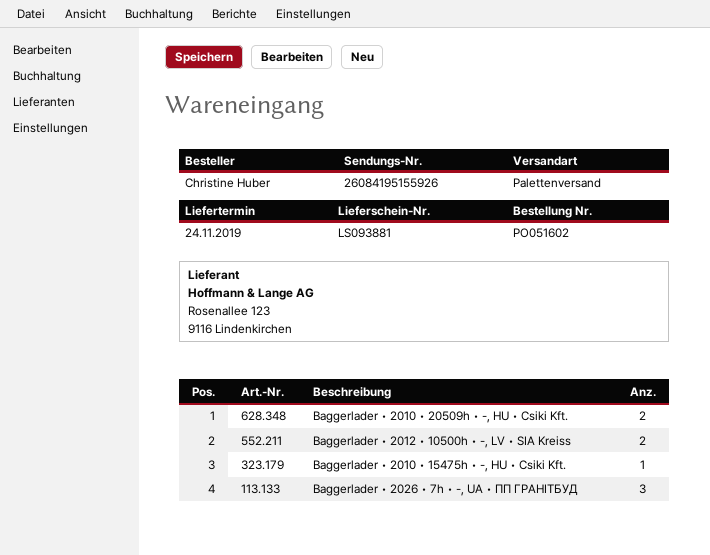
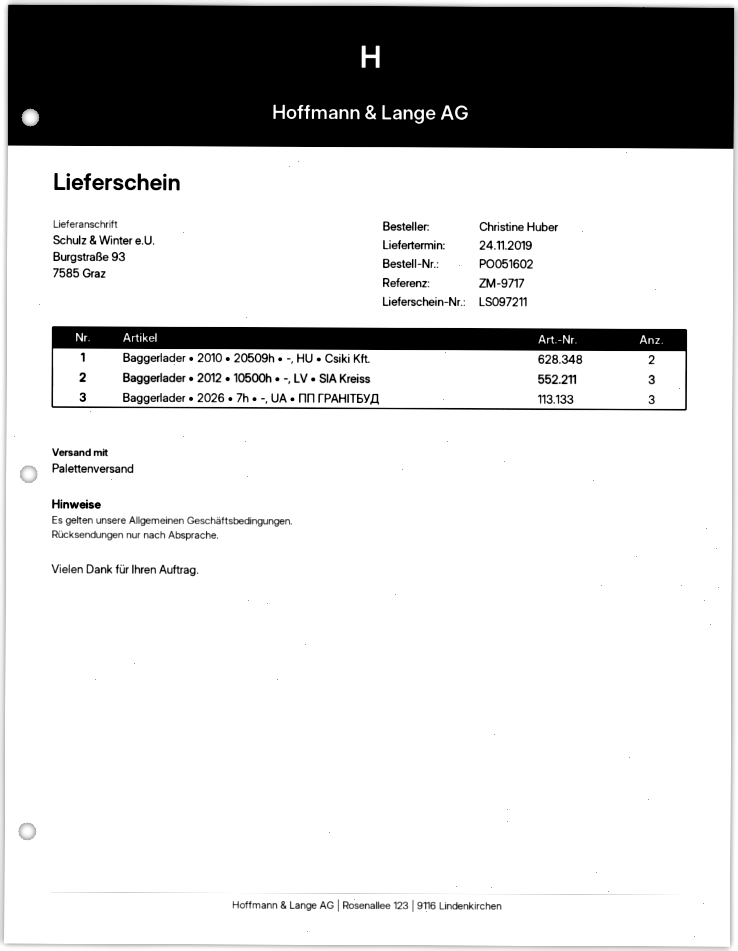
delivery note number: LS093881 -> LS097211
Baggerlader • 2012 • 10500h • -, LV • SIA Kreiss: 2 -> 3
Baggerlader • 2010 • 15475h • -, HU • Csiki Kft.: 1 -> none

